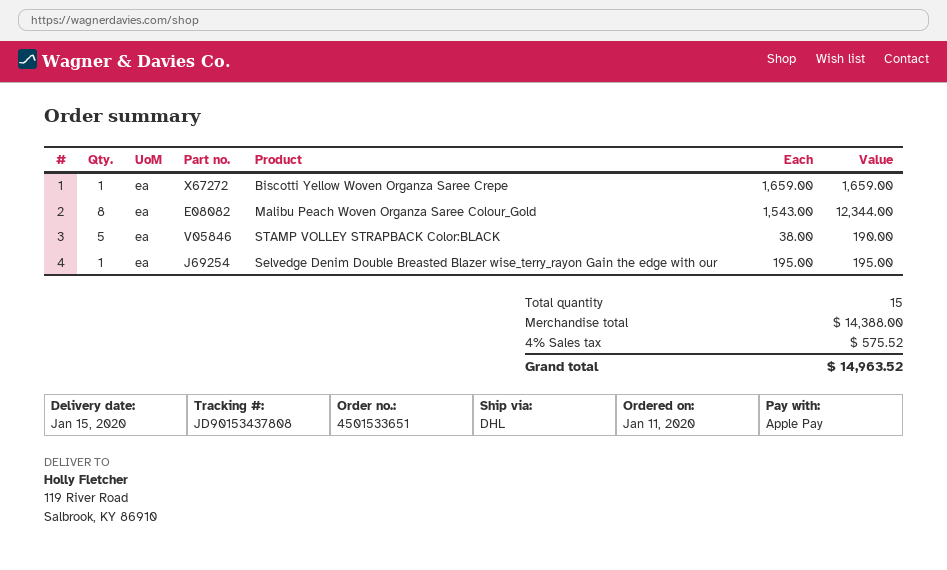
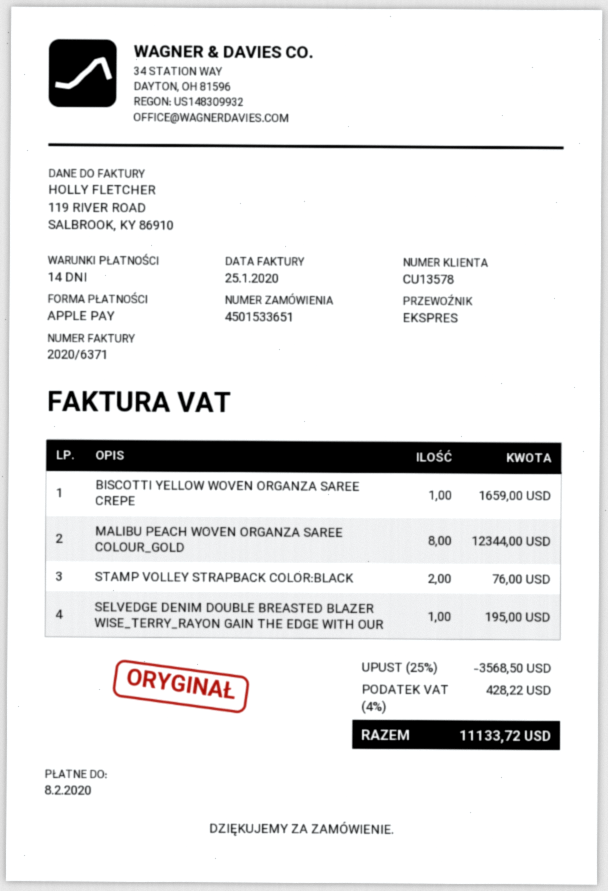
shipping method: DHL -> express
STAMP VOLLEY STRAPBACK Color:BLACK: 5 for 190.00 -> 2 for 76.00
discount: none -> 25% = 3568.50
tax: 4% = 575.52 -> 4% = 428.22
total: 14963.52 -> 11133.72

